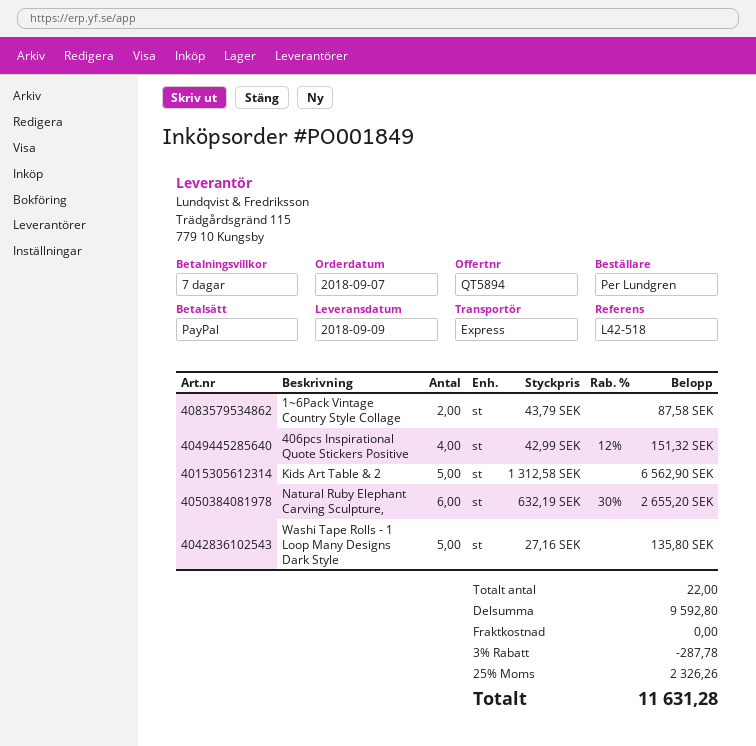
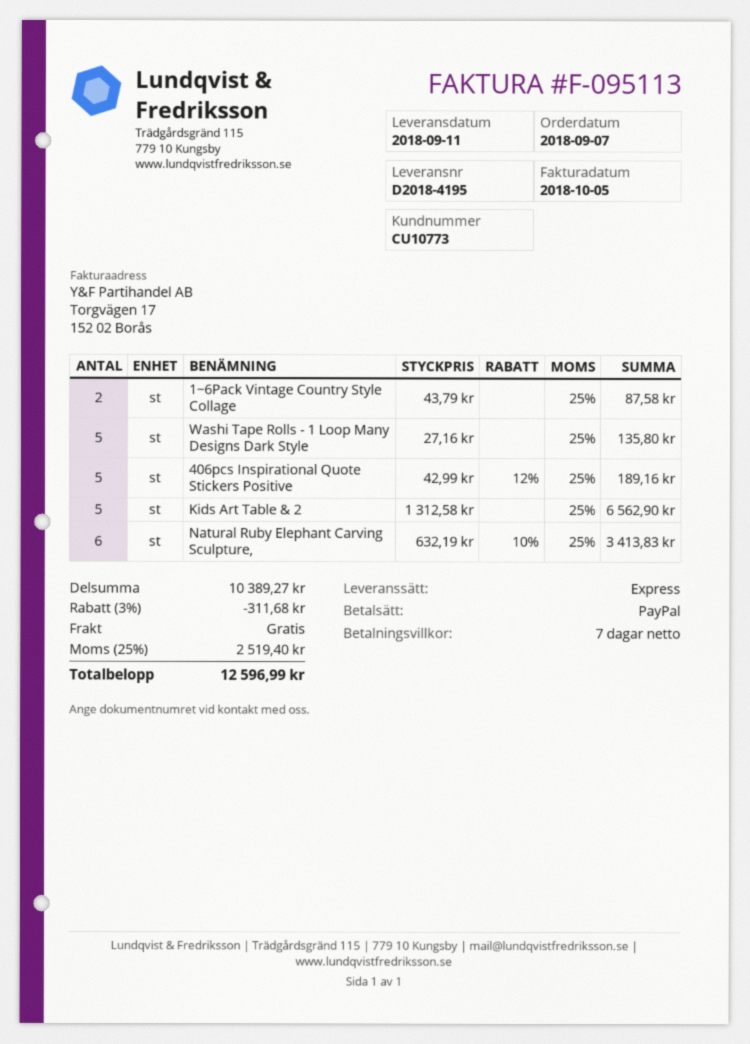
delivery date: 2018-09-09 -> 2018-09-11
406pcs Inspirational Quote Stickers Positive: 4 x 42.99 - 12% = 151.32 -> 5 x 42.99 - 12% = 189.16
Natural Ruby Elephant Carving Sculpture,: 6 x 632.19 - 30% = 2655.20 -> 6 x 632.19 - 10% = 3413.83
subtotal: 9592.80 -> 10389.27
discount: 3% = 287.78 -> 3% = 311.68
tax: 25% = 2326.26 -> 25% = 2519.40
total: 11631.28 -> 12596.99

